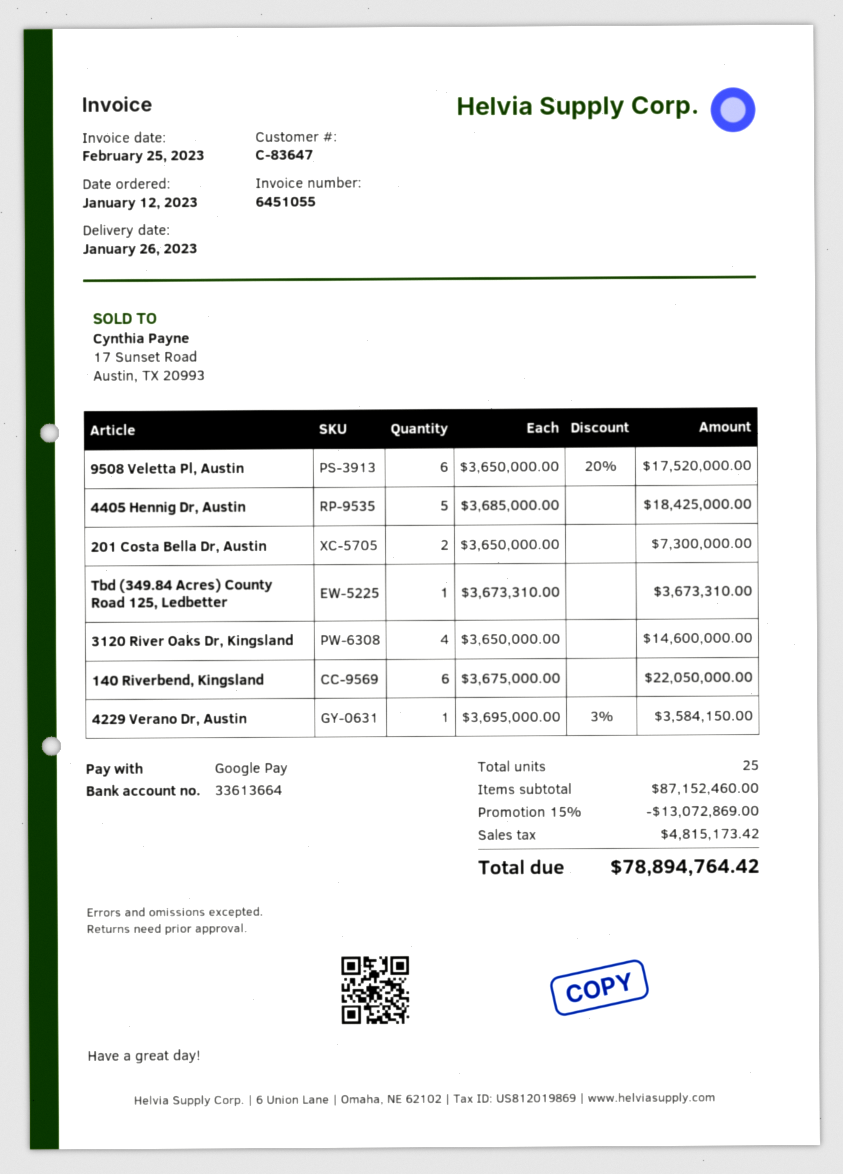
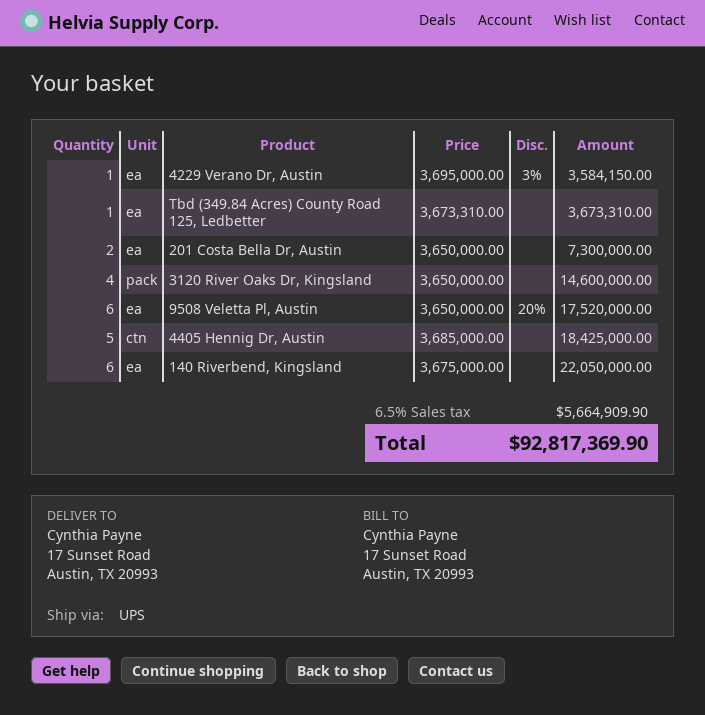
discount: 15% = 13072869.00 -> none
tax: 4815173.42 -> 5664909.90
total: 78894764.42 -> 92817369.90

